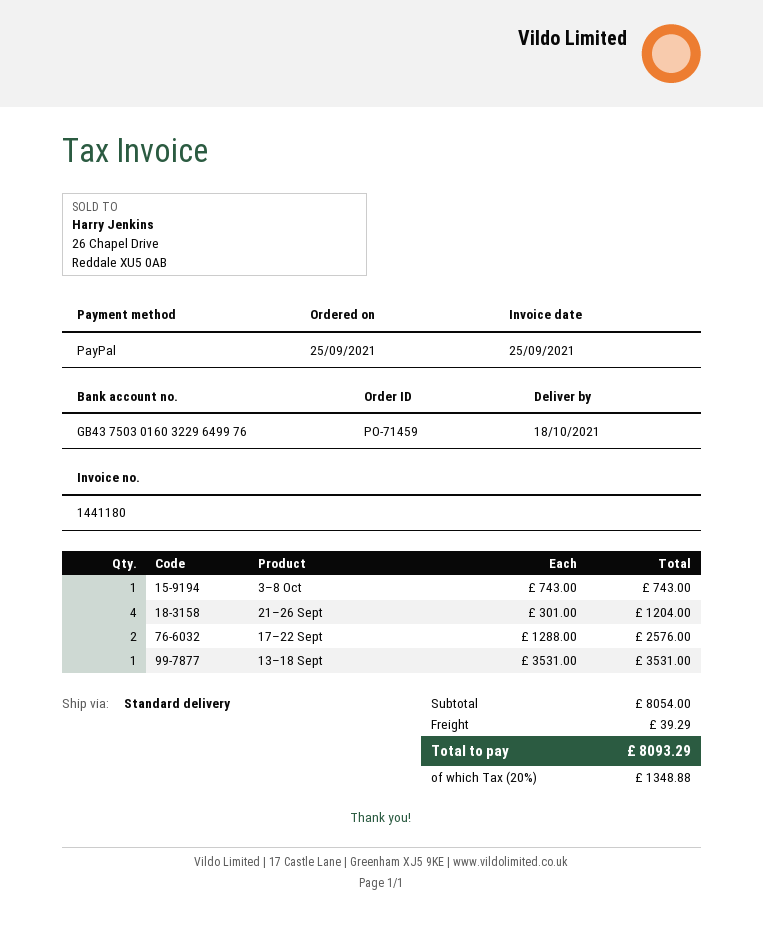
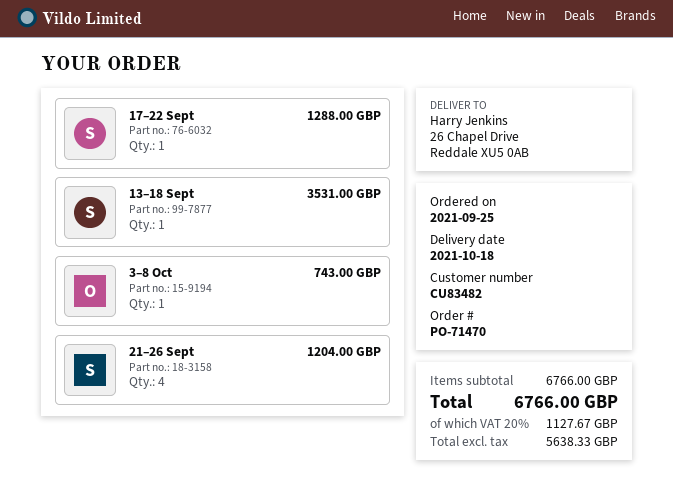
order number: PO-71459 -> PO-71470
17–22 Sept: 2 for 2576.00 -> 1 for 1288.00
subtotal: 8054.00 -> 6766.00
shipping: 39.29 -> none
tax: 20% = 1348.88 -> 20% = 1127.67
total: 8093.29 -> 6766.00

